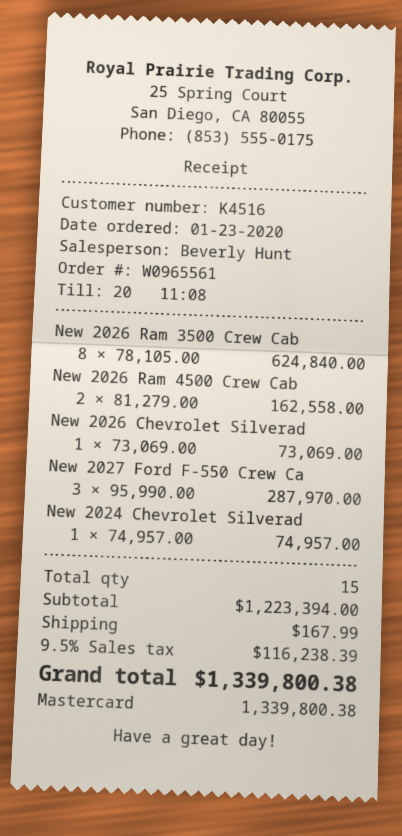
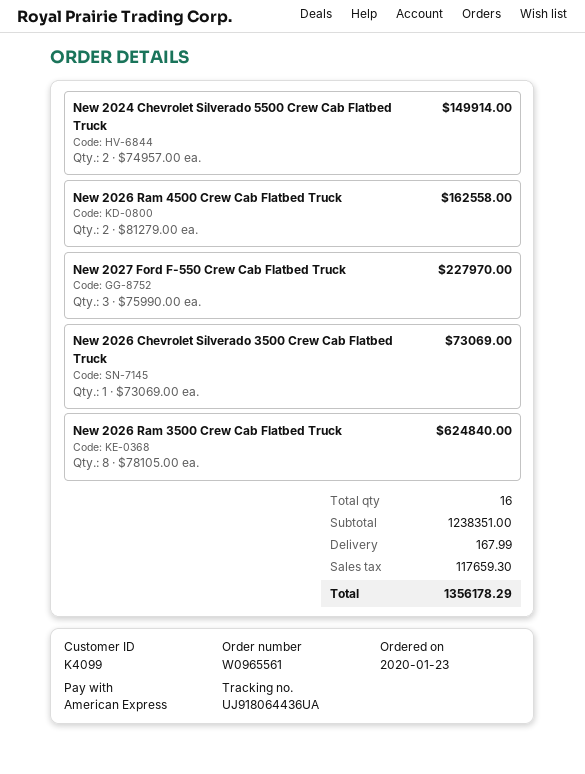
customer number: K4516 -> K4099
payment method: Mastercard -> American Express
New 2027 Ford F-550 Crew Ca: 3 x 95990.00 = 287970.00 -> 3 x 75990.00 = 227970.00
New 2024 Chevrolet Silverad: 1 x 74957.00 = 74957.00 -> 2 x 74957.00 = 149914.00
total quantity: 15 -> 16
subtotal: 1223394.00 -> 1238351.00
tax: 116238.39 -> 117659.30
total: 1339800.38 -> 1356178.29

